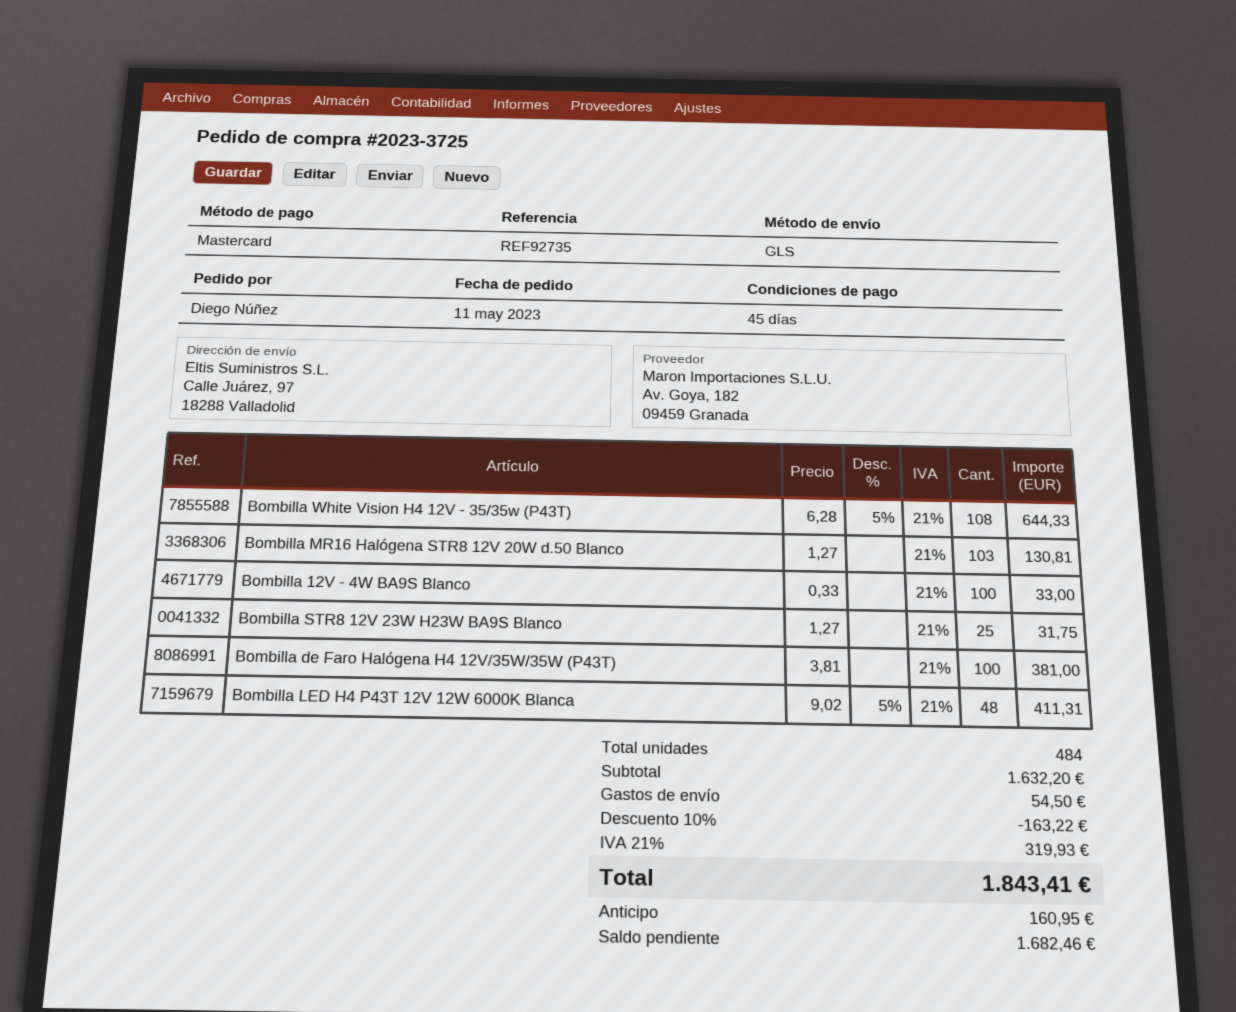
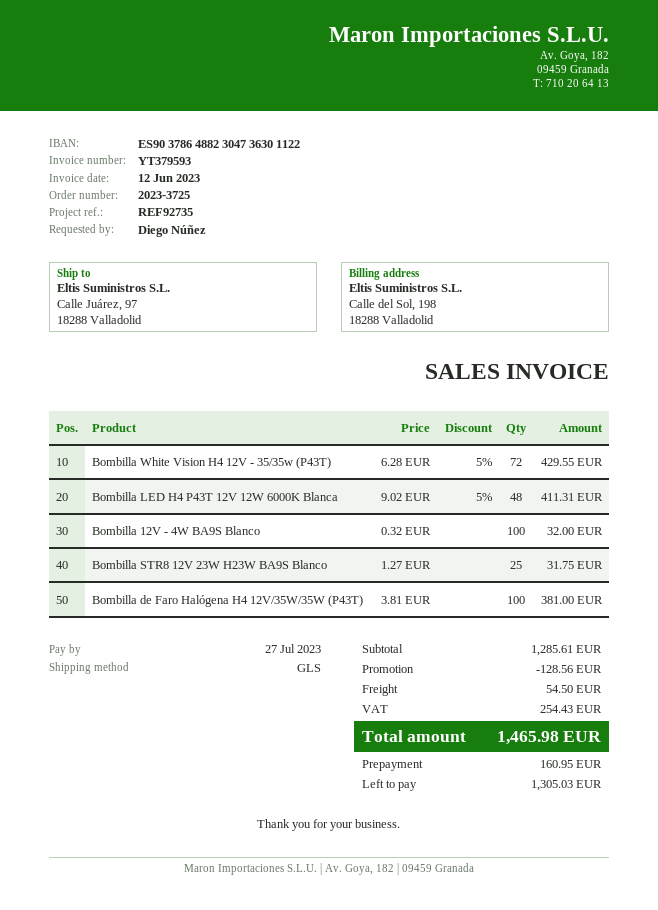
Bombilla White Vision H4 12V - 35/35w (P43T): 108 x 6.28 - 5% = 644.33 -> 72 x 6.28 - 5% = 429.55
Bombilla MR16 Halógena STR8 12V 20W d.50 Blanco: 103 x 1.27 = 130.81 -> none
Bombilla 12V - 4W BA9S Blanco: 100 x 0.33 = 33.00 -> 100 x 0.32 = 32.00
subtotal: 1632.20 -> 1285.61
discount: 163.22 -> 128.56
tax: 319.93 -> 254.43
total: 1843.41 -> 1465.98
balance: 1682.46 -> 1305.03

